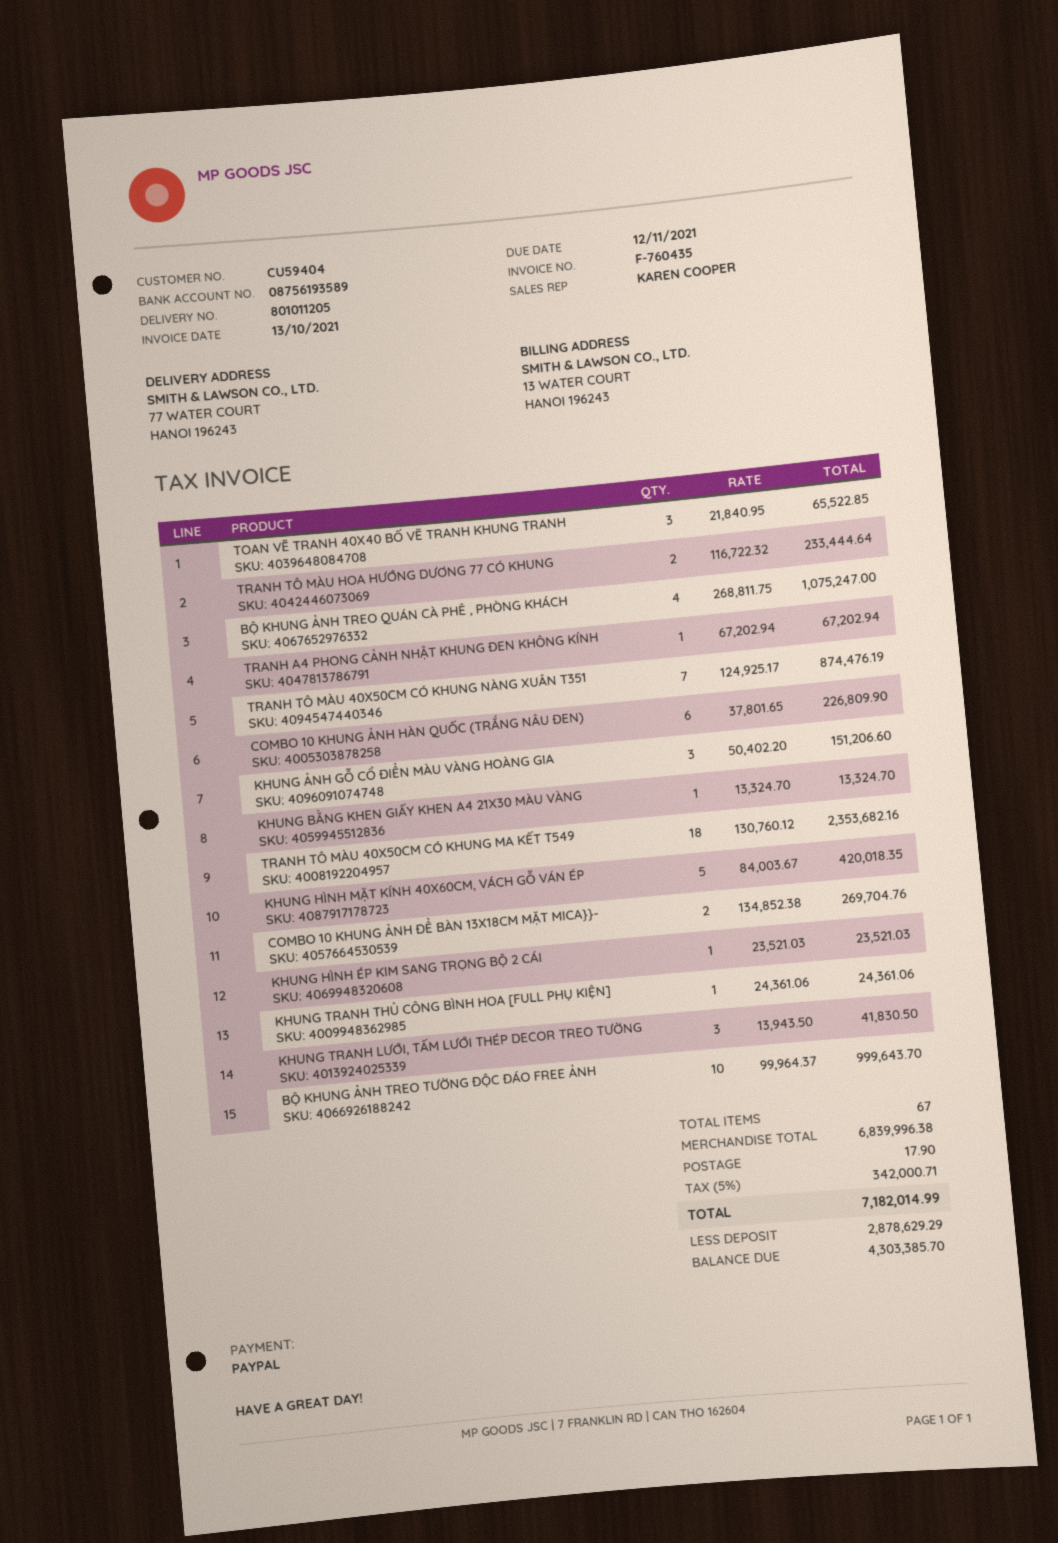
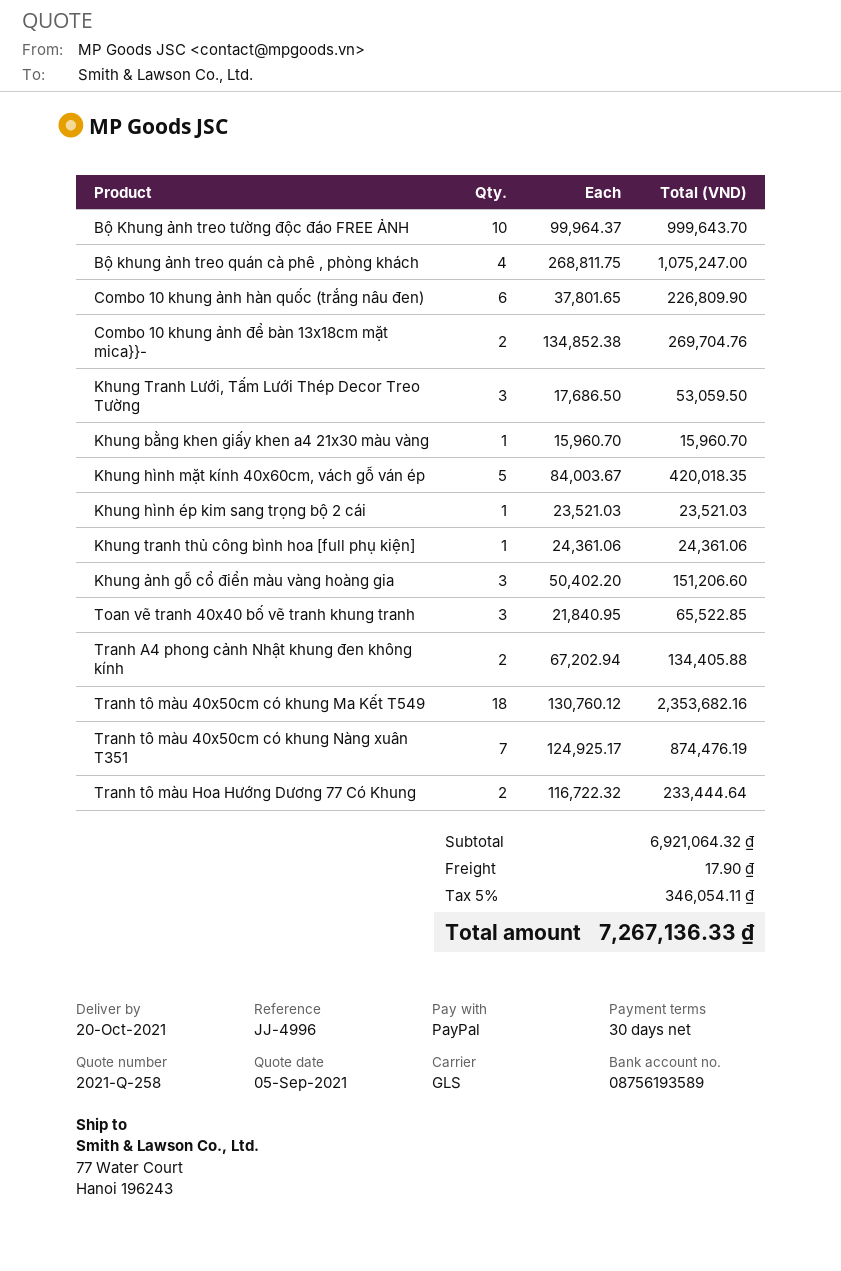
TRANH A4 PHONG CẢNH NHẬT KHUNG ĐEN KHÔNG KÍNH: 1 x 67202.94 = 67202.94 -> 2 x 67202.94 = 134405.88
KHUNG BẰNG KHEN GIẤY KHEN A4 21X30 MÀU VÀNG: 1 x 13324.70 = 13324.70 -> 1 x 15960.70 = 15960.70
KHUNG TRANH LƯỚI, TẤM LƯỚI THÉP DECOR TREO TƯỜNG: 3 x 13943.50 = 41830.50 -> 3 x 17686.50 = 53059.50
subtotal: 6839996.38 -> 6921064.32
tax: 5% = 342000.71 -> 5% = 346054.11
total: 7182014.99 -> 7267136.33

